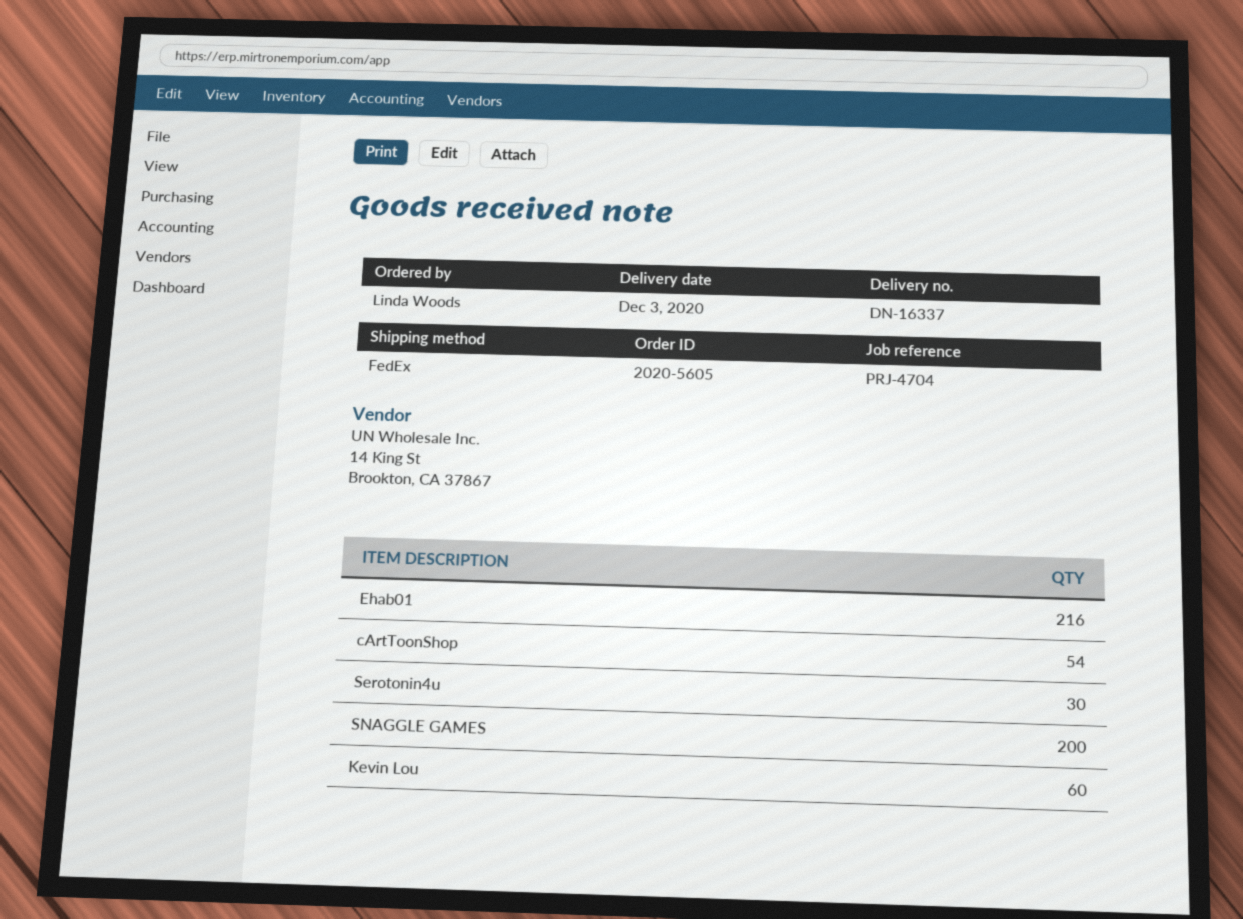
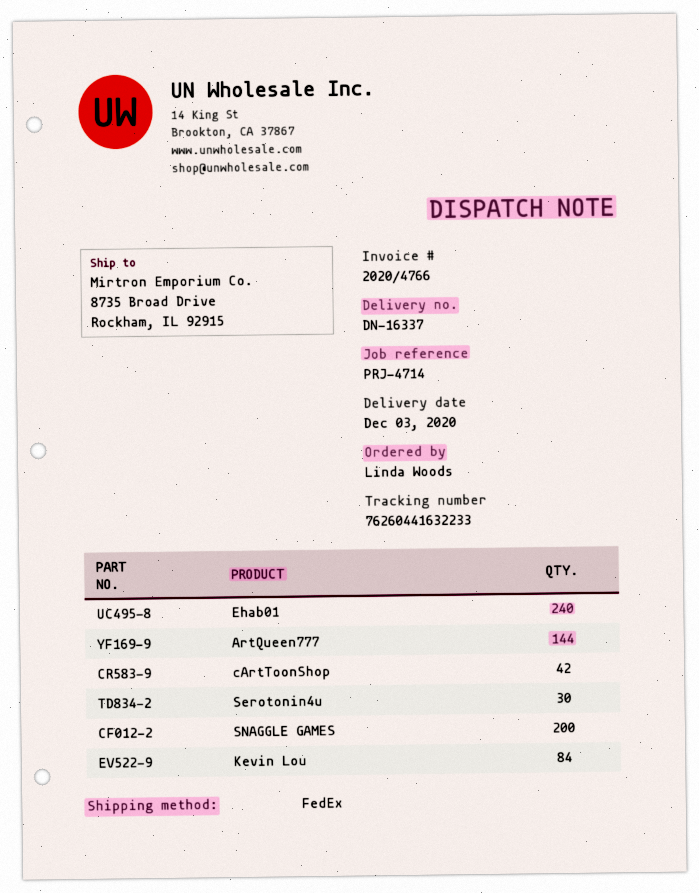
reference: PRJ-4704 -> PRJ-4714
Ehab01: 216 -> 240
cArtToonShop: 54 -> 42
Kevin Lou: 60 -> 84
ArtQueen777: none -> 144

